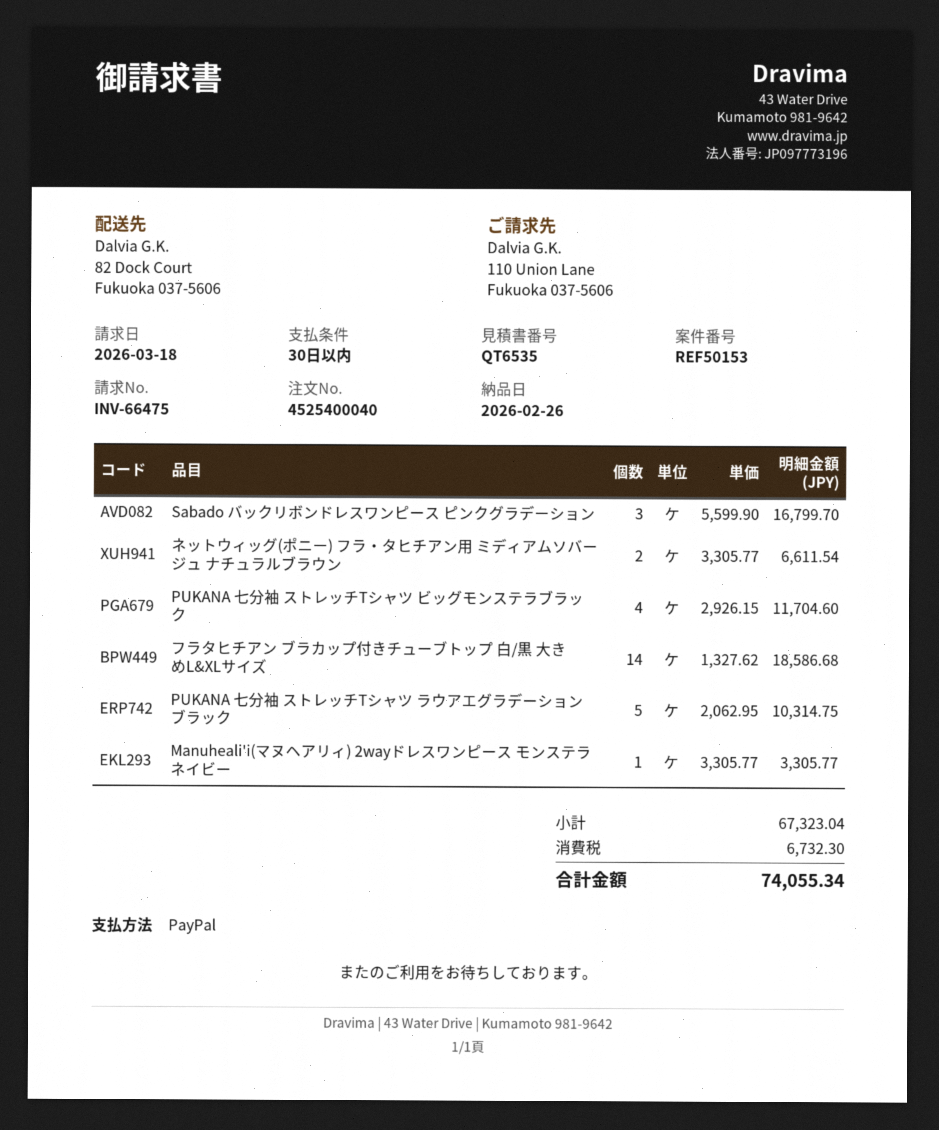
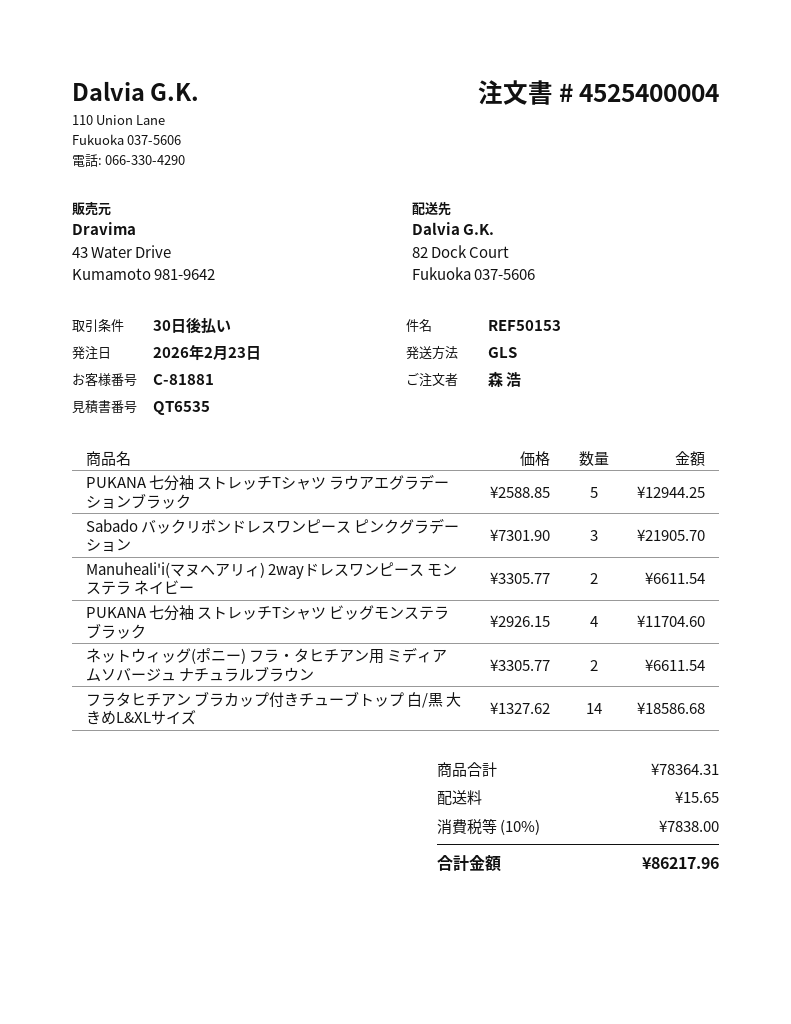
order number: 4525400040 -> 4525400004
Sabado バックリボンドレスワンピース ピンクグラデーション: 3 x 5599.90 = 16799.70 -> 3 x 7301.90 = 21905.70
PUKANA 七分袖 ストレッチTシャツ ラウアエグラデーションブラック: 5 x 2062.95 = 10314.75 -> 5 x 2588.85 = 12944.25
Manuheali'i(マヌヘアリィ) 2wayドレスワンピース モンステラ ネイビー: 1 x 3305.77 = 3305.77 -> 2 x 3305.77 = 6611.54
subtotal: 67323.04 -> 78364.31
shipping: none -> 15.65
tax: 6732.30 -> 7838.00
total: 74055.34 -> 86217.96

